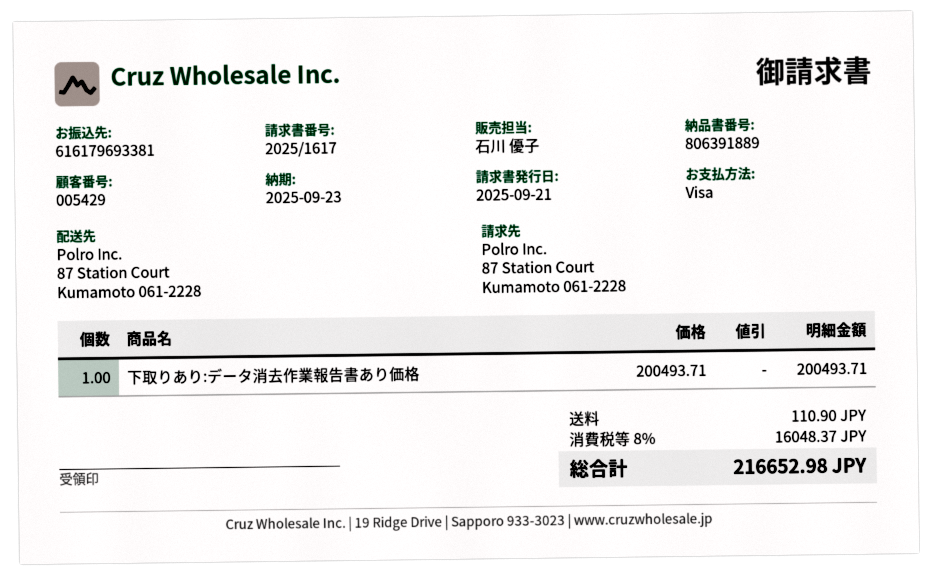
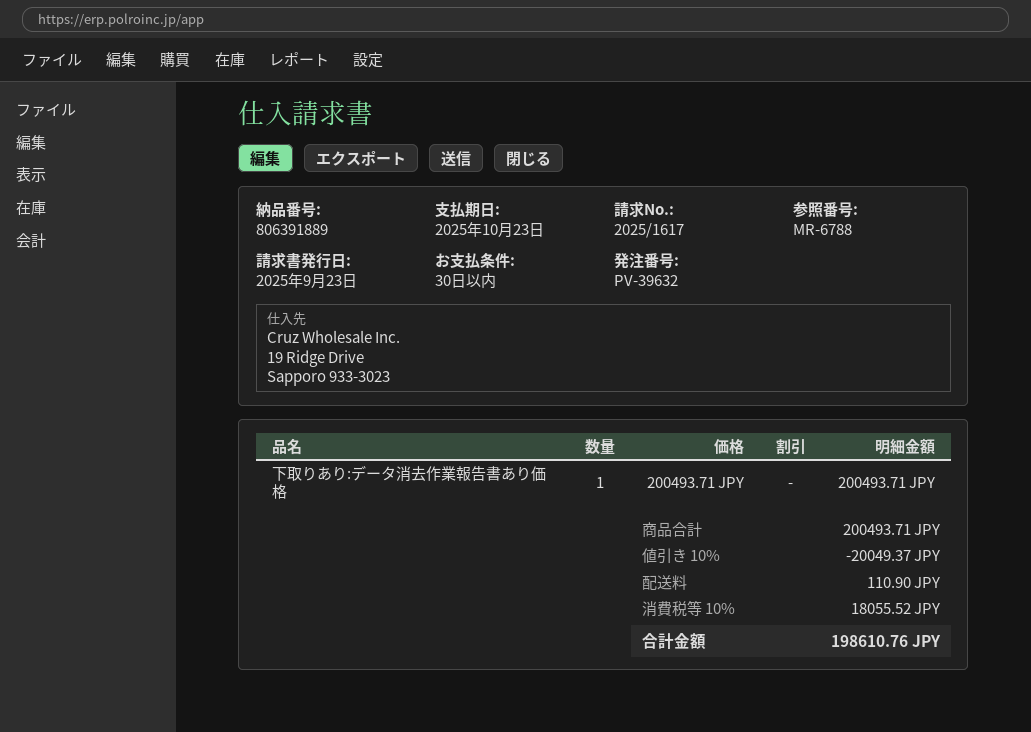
invoice date: 2025-09-21 -> 2025-09-23
discount: none -> 10% = 20049.37
tax: 8% = 16048.37 -> 10% = 18055.52
total: 216652.98 -> 198610.76

